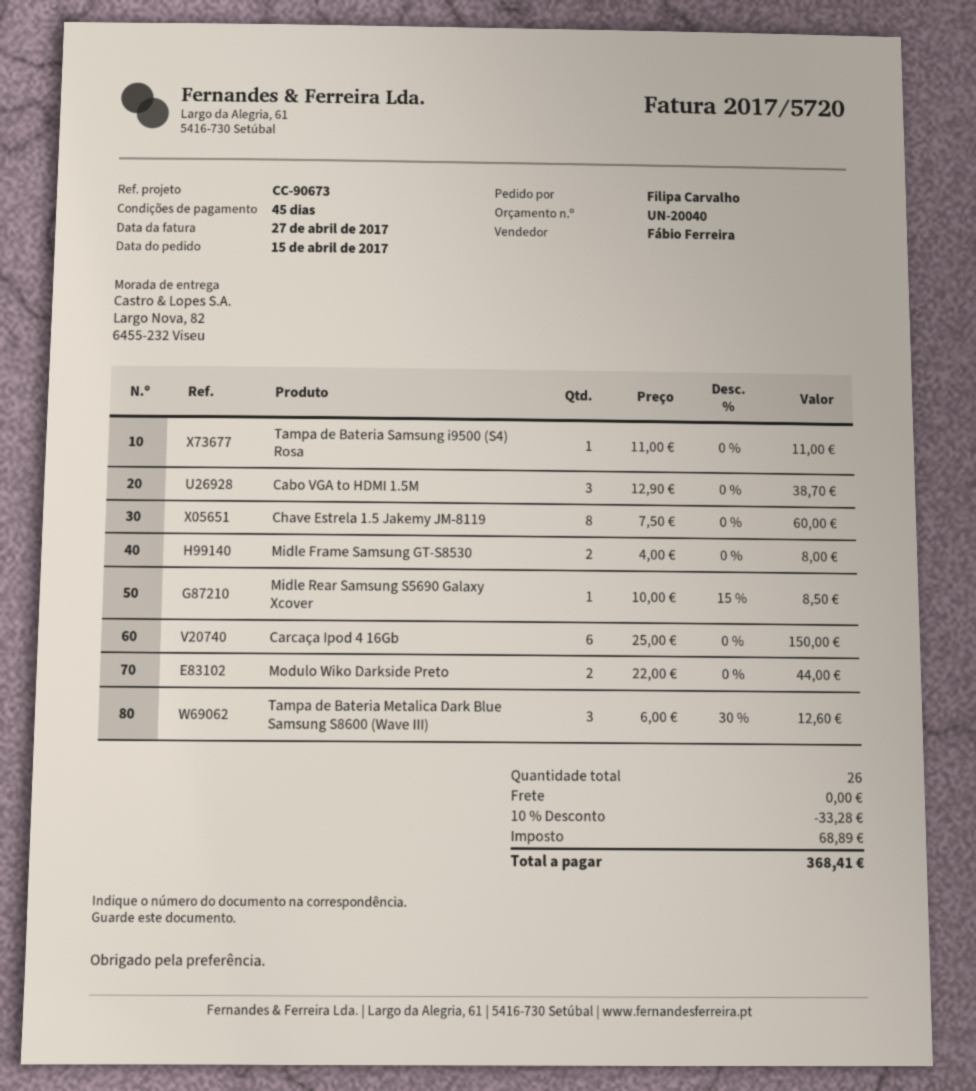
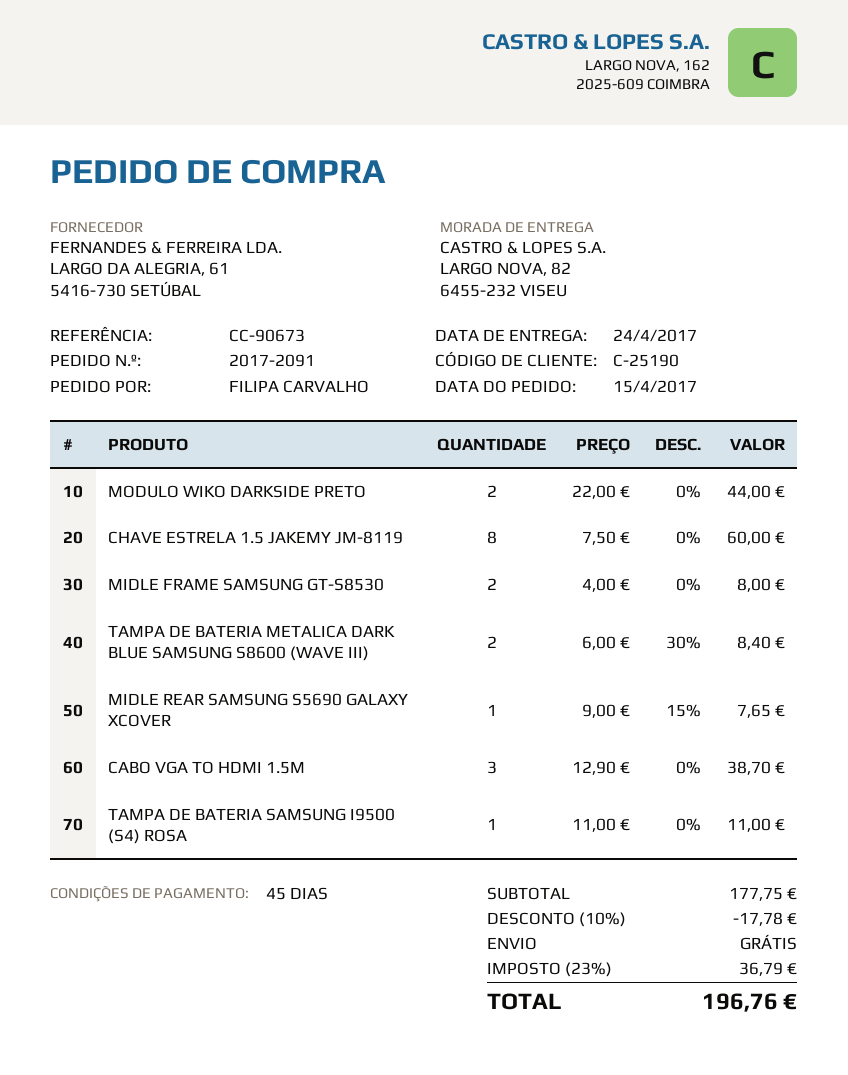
Midle Rear Samsung S5690 Galaxy Xcover: 1 x 10.00 - 15% = 8.50 -> 1 x 9.00 - 15% = 7.65
Carcaça Ipod 4 16Gb: 6 x 25.00 = 150.00 -> none
Tampa de Bateria Metalica Dark Blue Samsung S8600 (Wave III): 3 x 6.00 - 30% = 12.60 -> 2 x 6.00 - 30% = 8.40
discount: 10% = 33.28 -> 10% = 17.78
tax: 68.89 -> 36.79
total: 368.41 -> 196.76

